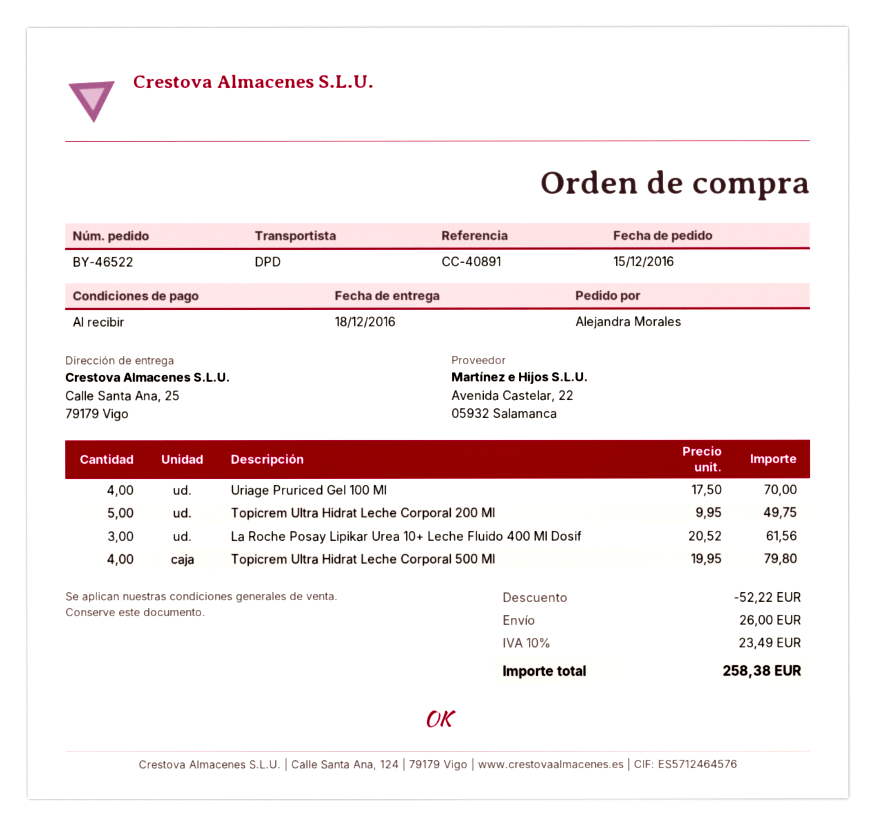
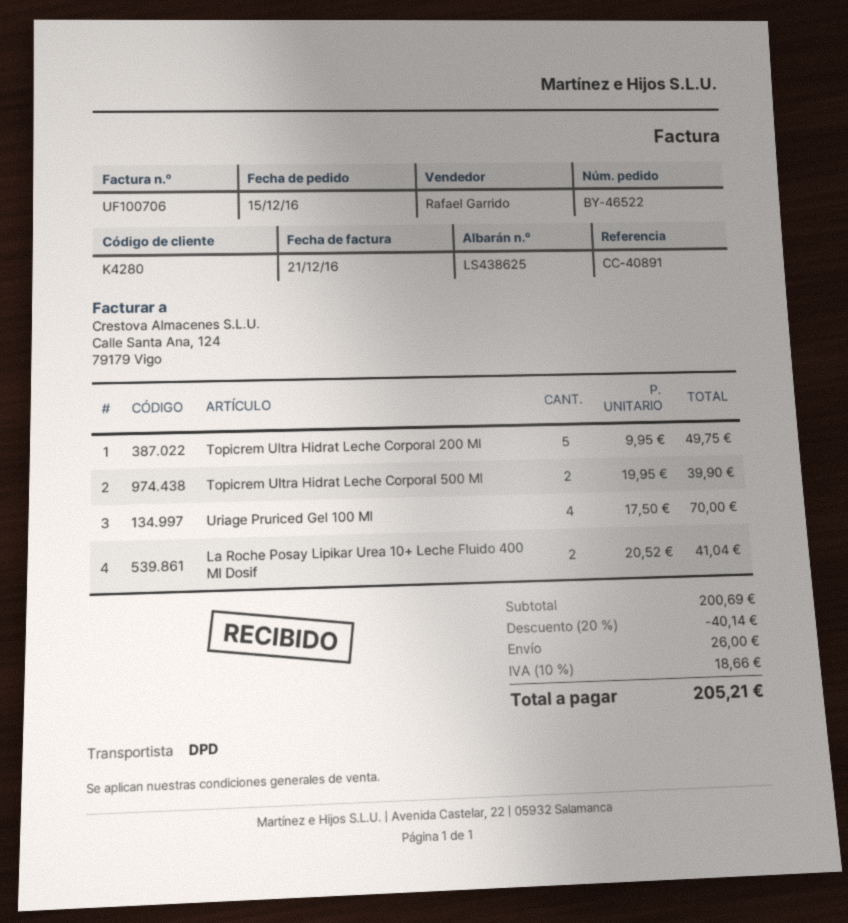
La Roche Posay Lipikar Urea 10+ Leche Fluido 400 Ml Dosif: 3 x 20.52 = 61.56 -> 2 x 20.52 = 41.04
Topicrem Ultra Hidrat Leche Corporal 500 Ml: 4 x 19.95 = 79.80 -> 2 x 19.95 = 39.90
discount: 52.22 -> 40.14
tax: 10% = 23.49 -> 10% = 18.66
total: 258.38 -> 205.21

